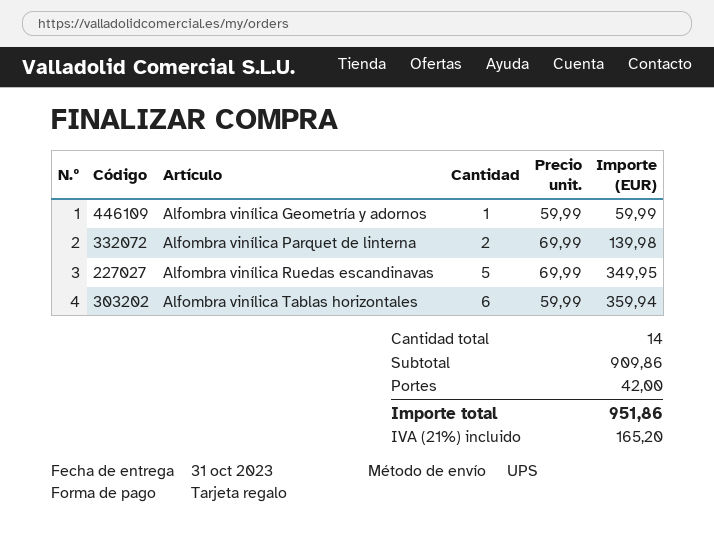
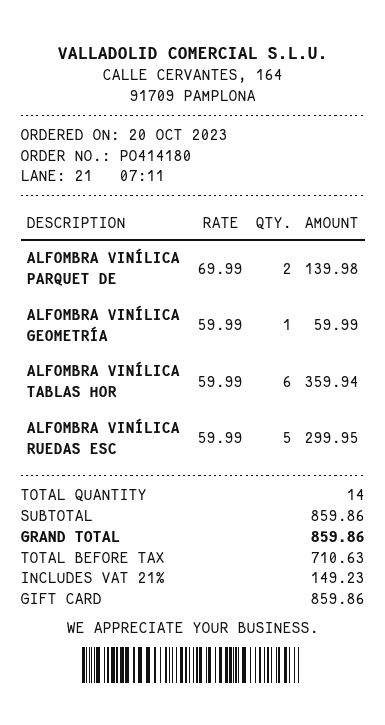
Alfombra vinílica Ruedas escandinavas: 5 x 69.99 = 349.95 -> 5 x 59.99 = 299.95
subtotal: 909.86 -> 859.86
shipping: 42.00 -> none
tax: 21% = 165.20 -> 21% = 149.23
total: 951.86 -> 859.86

